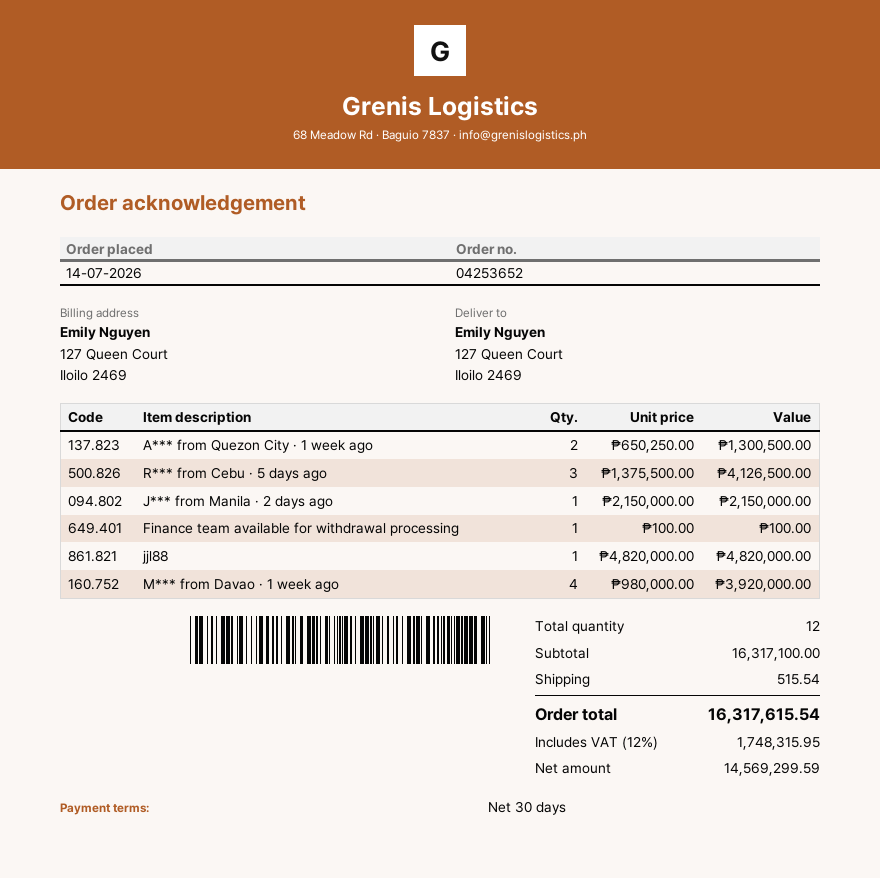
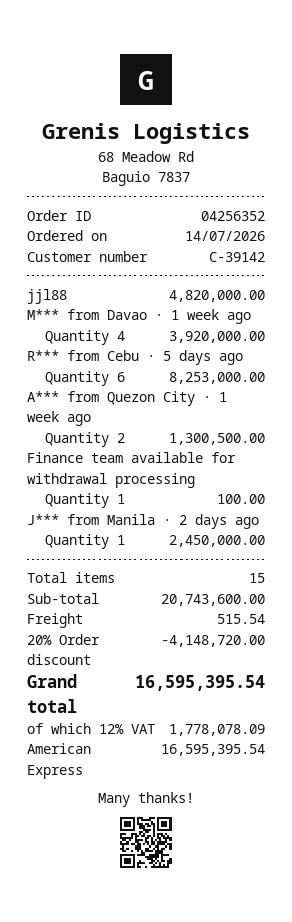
order number: 04253652 -> 04256352
R*** from Cebu · 5 days ago: 3 for 4126500.00 -> 6 for 8253000.00
J*** from Manila · 2 days ago: 1 for 2150000.00 -> 1 for 2450000.00
total quantity: 12 -> 15
subtotal: 16317100.00 -> 20743600.00
discount: none -> 20% = 4148720.00
tax: 12% = 1748315.95 -> 12% = 1778078.09
total: 16317615.54 -> 16595395.54

